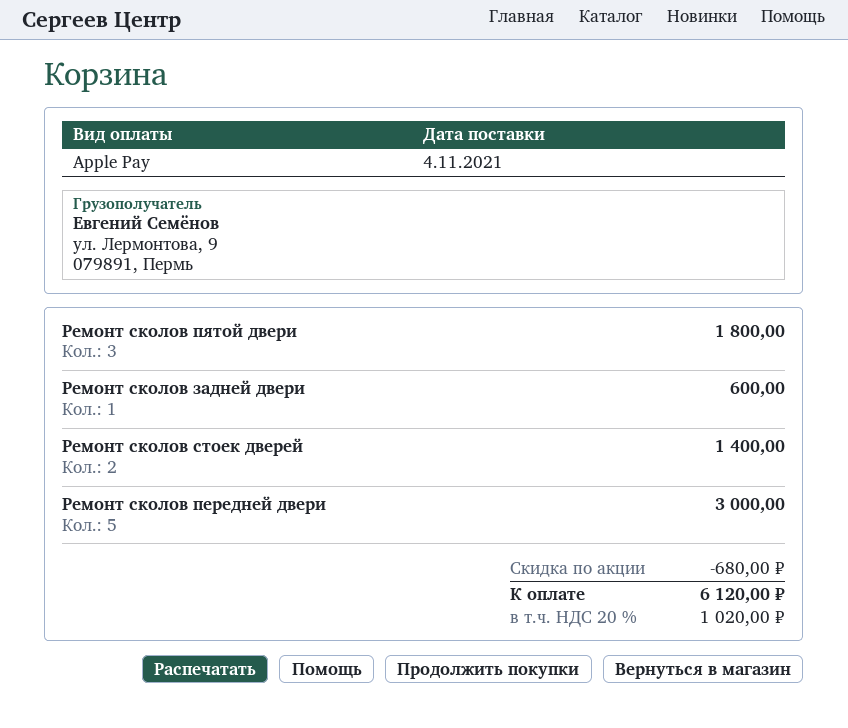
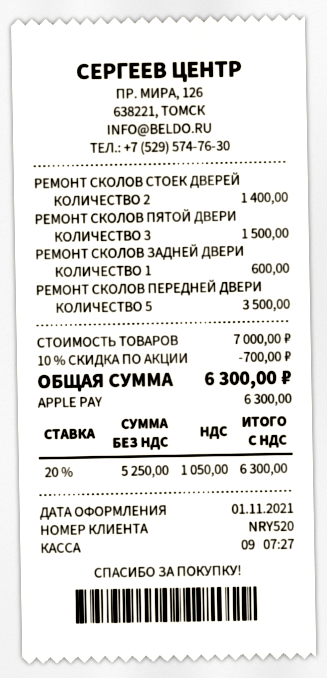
Ремонт сколов пятой двери: 3 for 1800.00 -> 3 for 1500.00
Ремонт сколов передней двери: 5 for 3000.00 -> 5 for 3500.00
discount: 680.00 -> 700.00
tax: 20% = 1020.00 -> 20% = 1050.00
total: 6120.00 -> 6300.00

